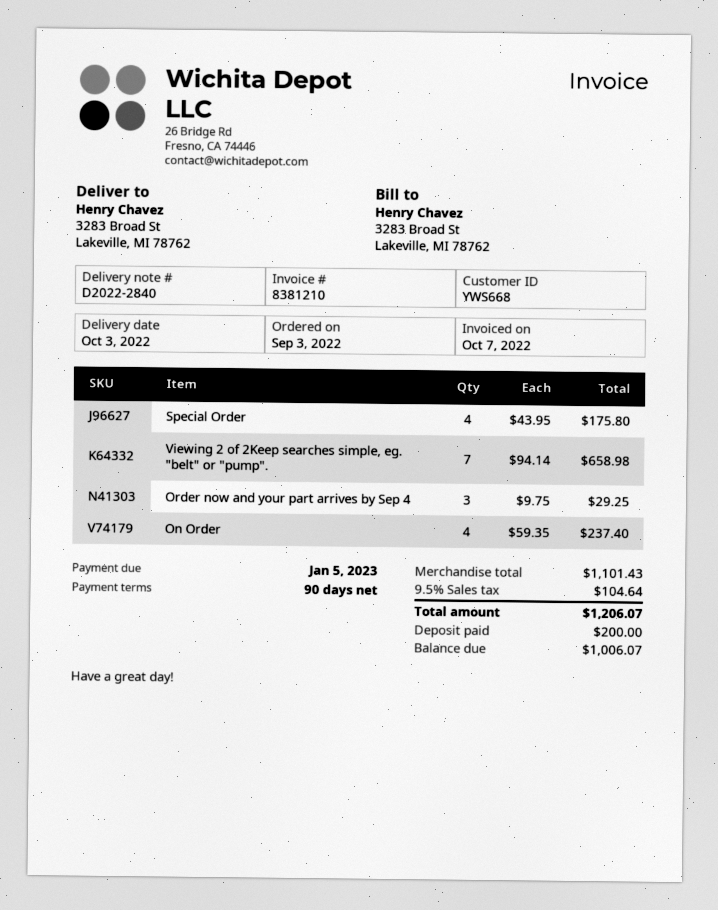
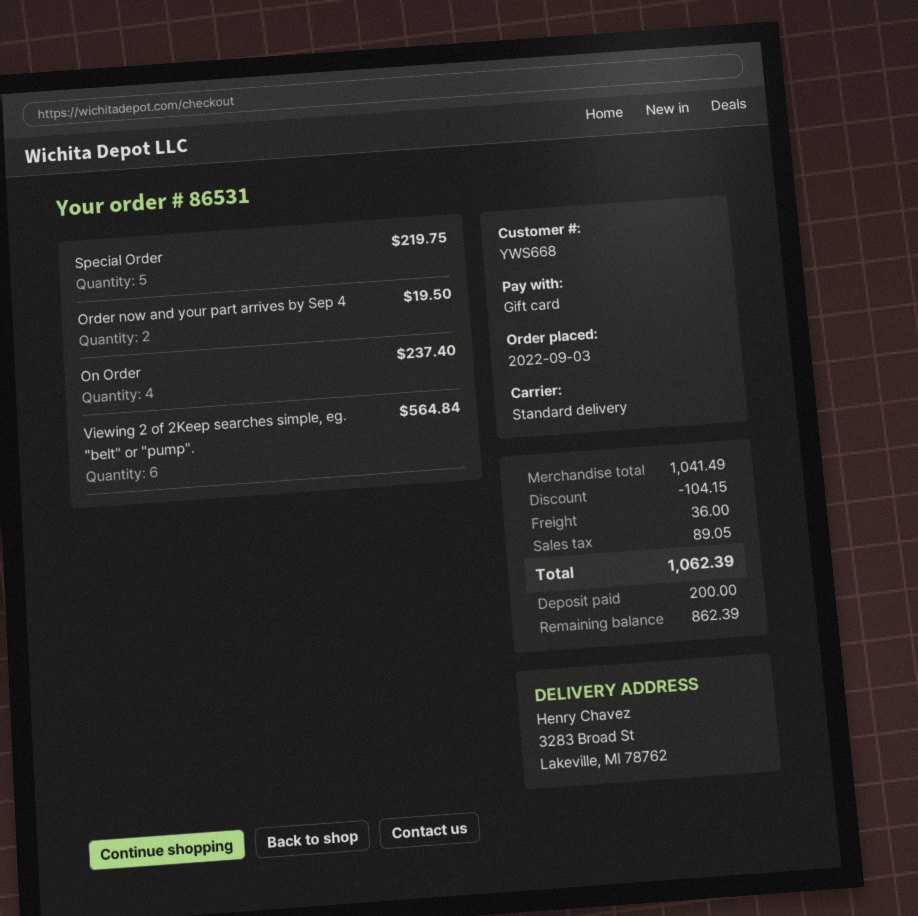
Special Order: 4 for 175.80 -> 5 for 219.75
Viewing 2 of 2Keep searches simple, eg. "belt" or "pump".: 7 for 658.98 -> 6 for 564.84
Order now and your part arrives by Sep 4: 3 for 29.25 -> 2 for 19.50
subtotal: 1101.43 -> 1041.49
discount: none -> 104.15
shipping: none -> 36.00
tax: 104.64 -> 89.05
total: 1206.07 -> 1062.39
balance: 1006.07 -> 862.39

